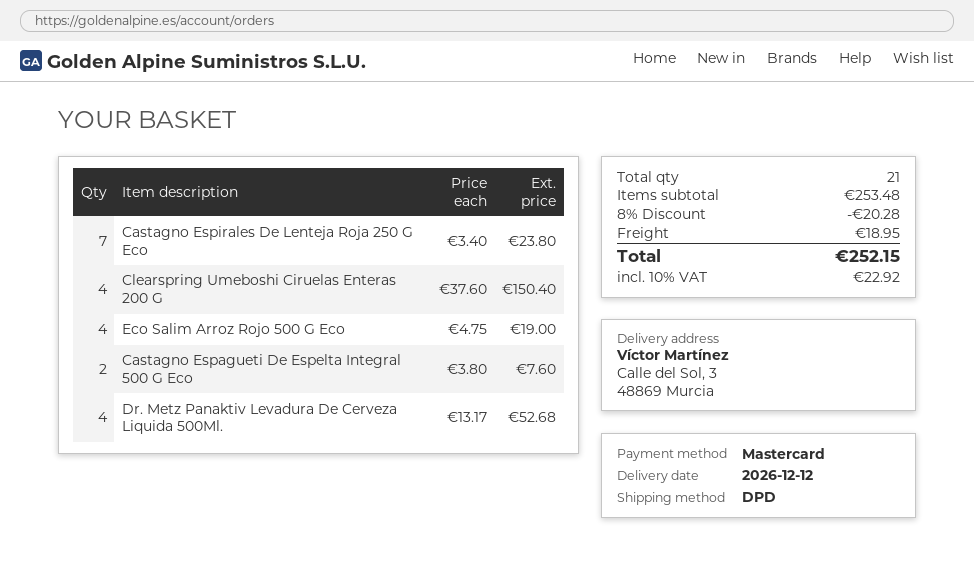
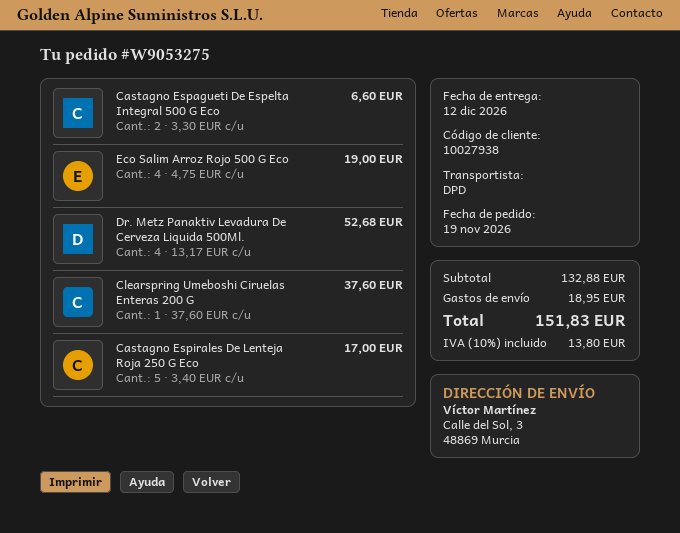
Castagno Espirales De Lenteja Roja 250 G Eco: 7 x 3.40 = 23.80 -> 5 x 3.40 = 17.00
Clearspring Umeboshi Ciruelas Enteras 200 G: 4 x 37.60 = 150.40 -> 1 x 37.60 = 37.60
Castagno Espagueti De Espelta Integral 500 G Eco: 2 x 3.80 = 7.60 -> 2 x 3.30 = 6.60
subtotal: 253.48 -> 132.88
discount: 8% = 20.28 -> none
tax: 10% = 22.92 -> 10% = 13.80
total: 252.15 -> 151.83

